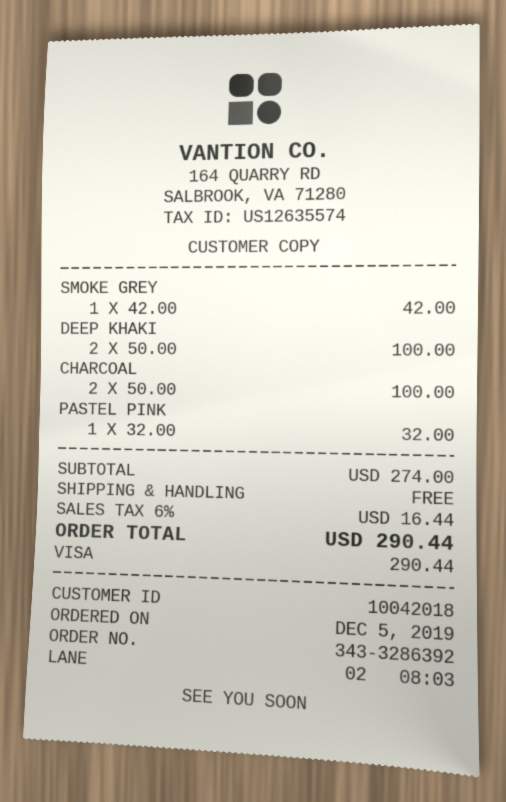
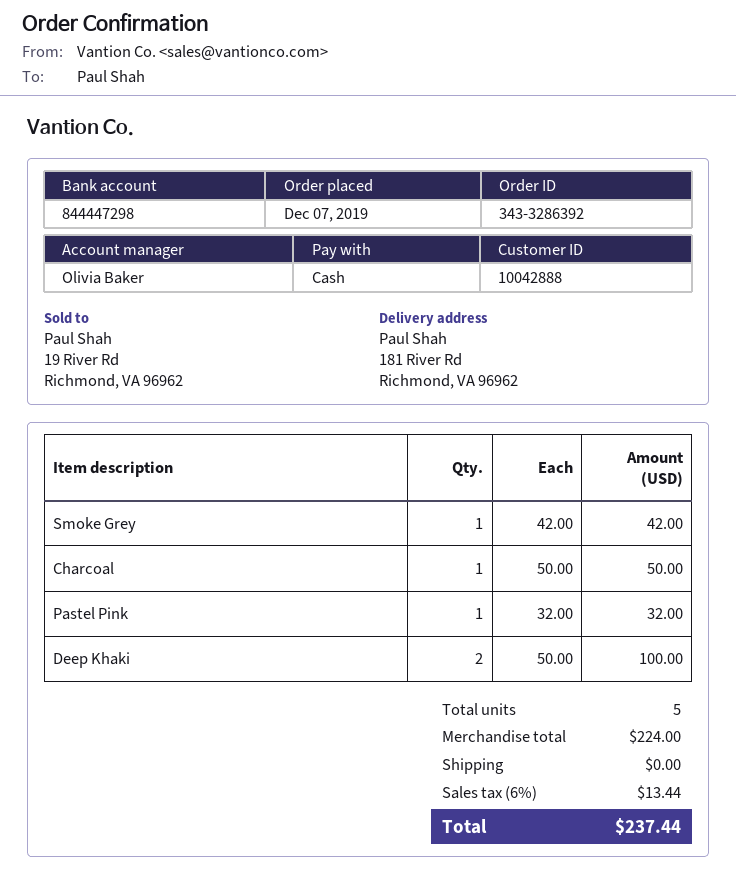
order date: 2019-12-05 -> 2019-12-07
customer number: 10042018 -> 10042888
payment method: Visa -> cash
CHARCOAL: 2 x 50.00 = 100.00 -> 1 x 50.00 = 50.00
subtotal: 274.00 -> 224.00
tax: 6% = 16.44 -> 6% = 13.44
total: 290.44 -> 237.44

